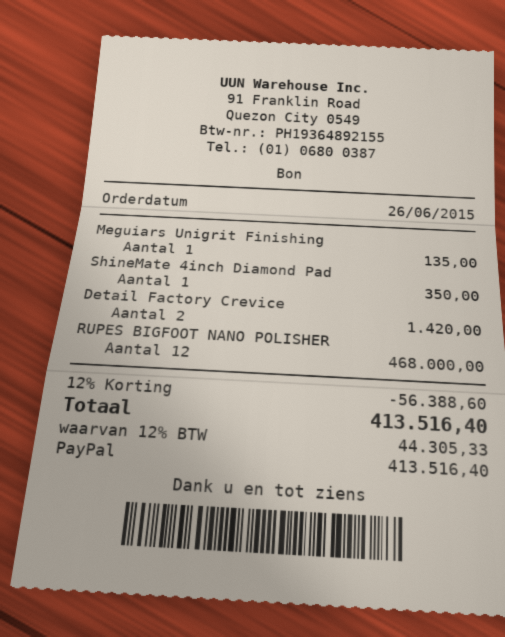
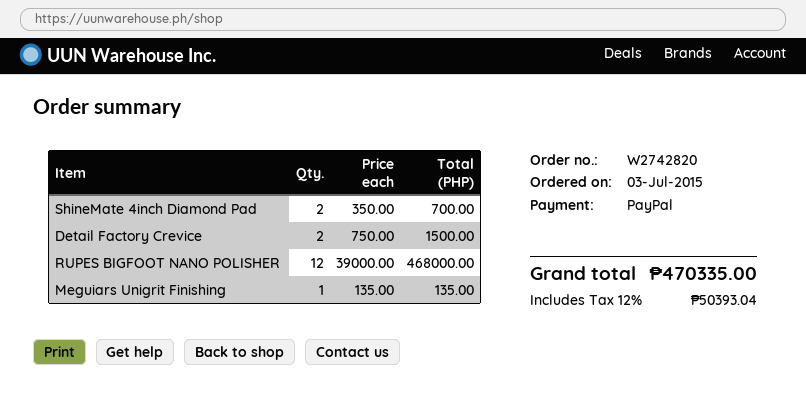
order date: 2015-06-26 -> 2015-07-03
ShineMate 4inch Diamond Pad: 1 for 350.00 -> 2 for 700.00
Detail Factory Crevice: 2 for 1420.00 -> 2 for 1500.00
discount: 12% = 56388.60 -> none
tax: 12% = 44305.33 -> 12% = 50393.04
total: 413516.40 -> 470335.00

